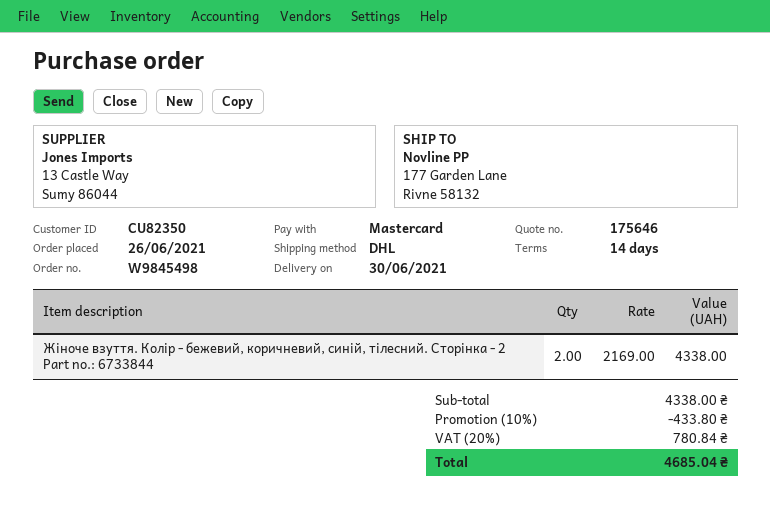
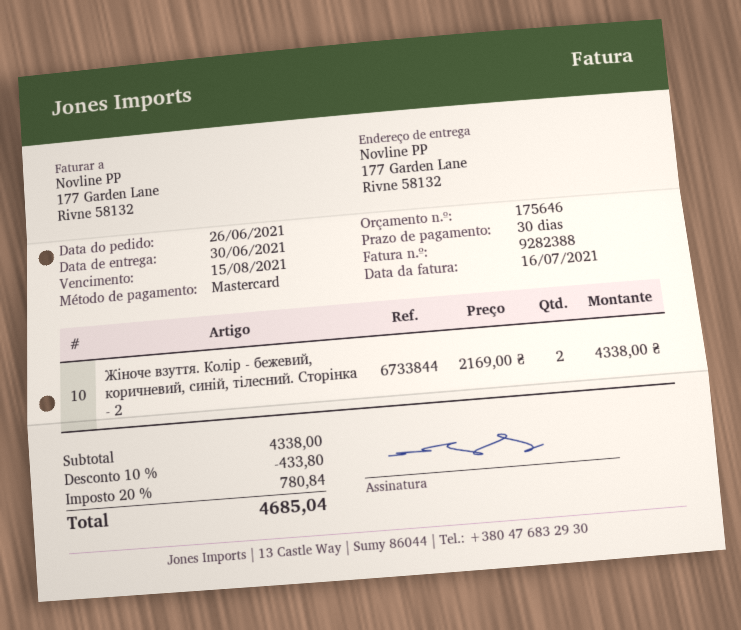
payment terms: 14 days -> 30 days

